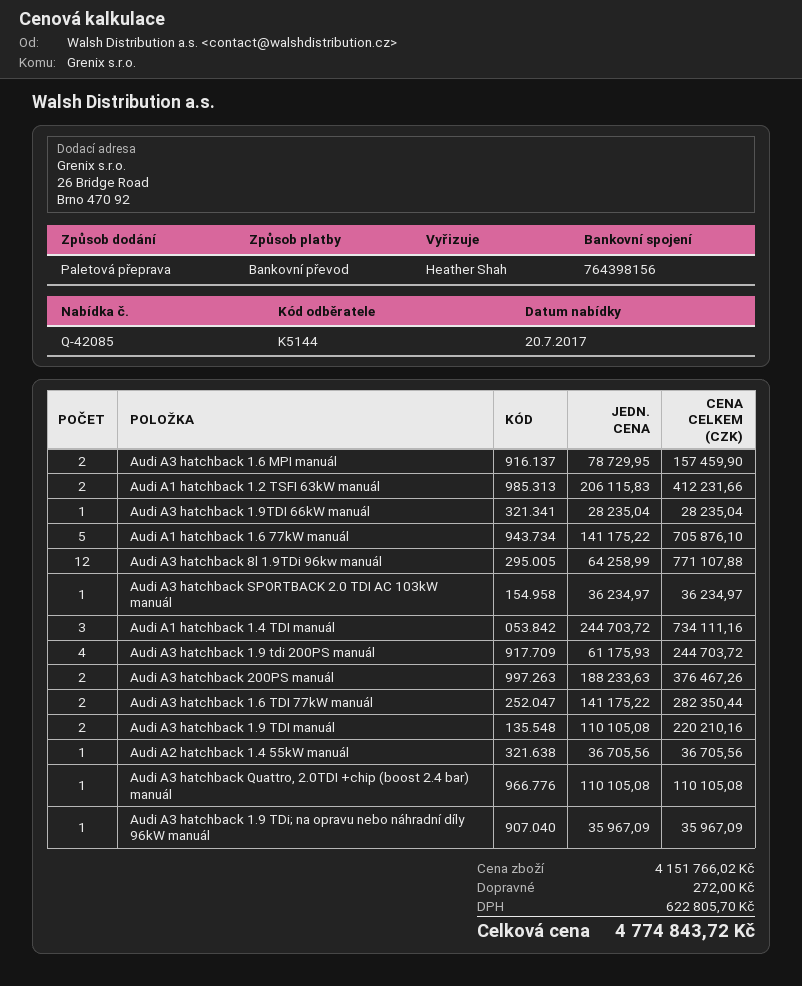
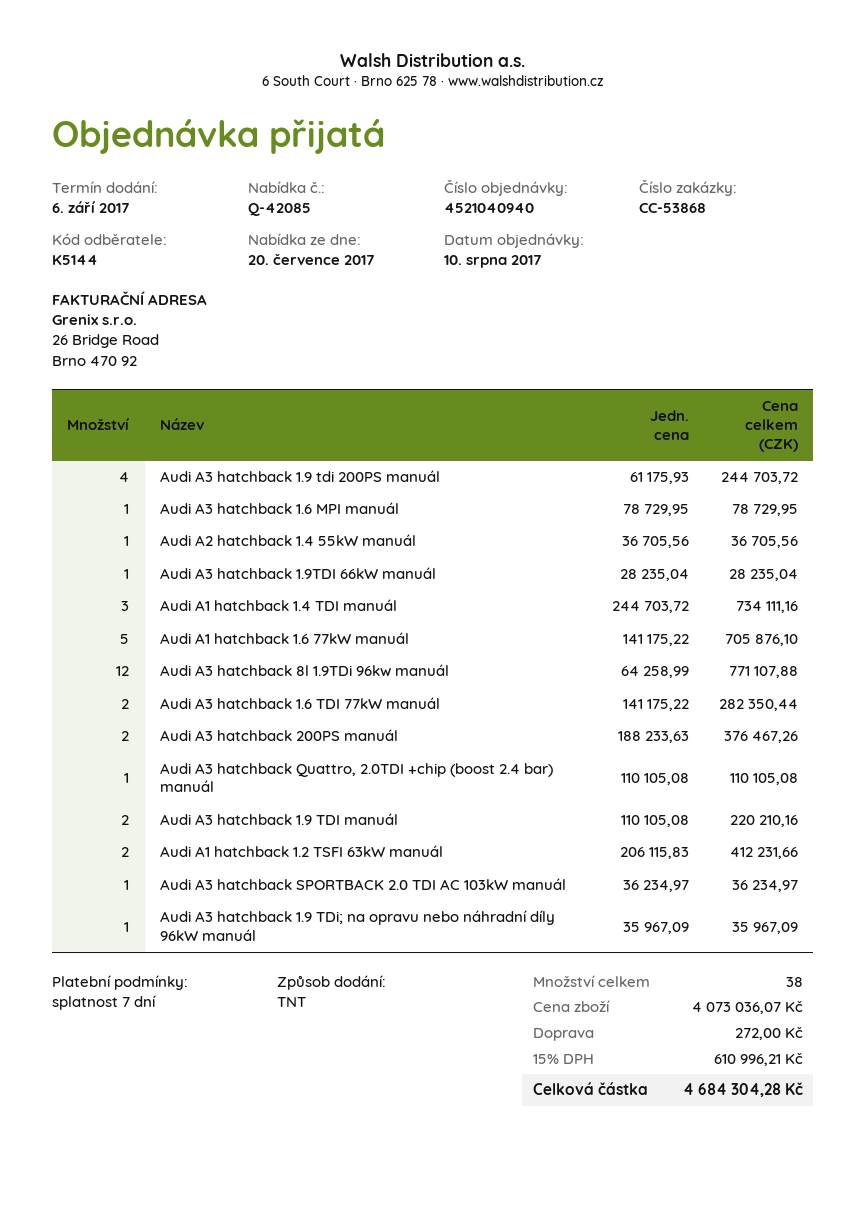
shipping method: pallet freight -> TNT
Audi A3 hatchback 1.6 MPI manuál: 2 x 78729.95 = 157459.90 -> 1 x 78729.95 = 78729.95
subtotal: 4151766.02 -> 4073036.07
tax: 622805.70 -> 610996.21
total: 4774843.72 -> 4684304.28

